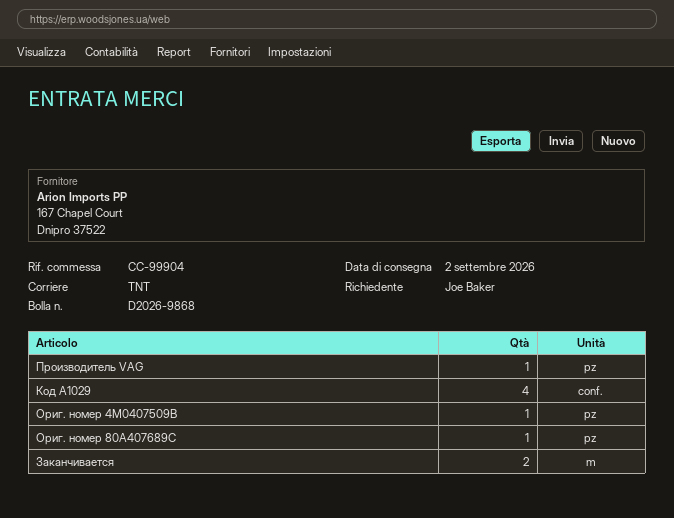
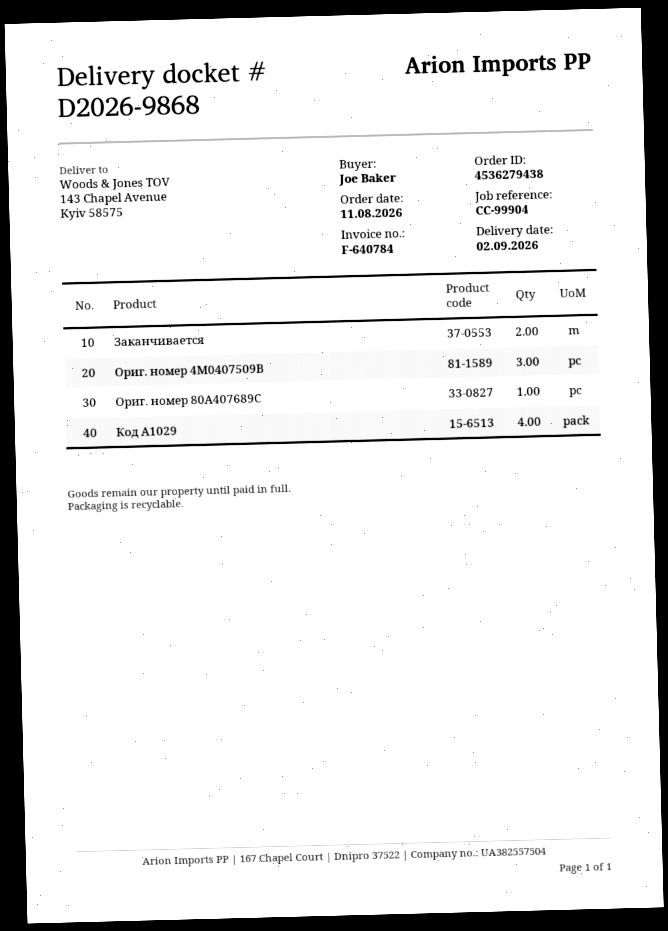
Производитель VAG: 1 -> none
Ориг. номер 4M0407509B: 1 -> 3

